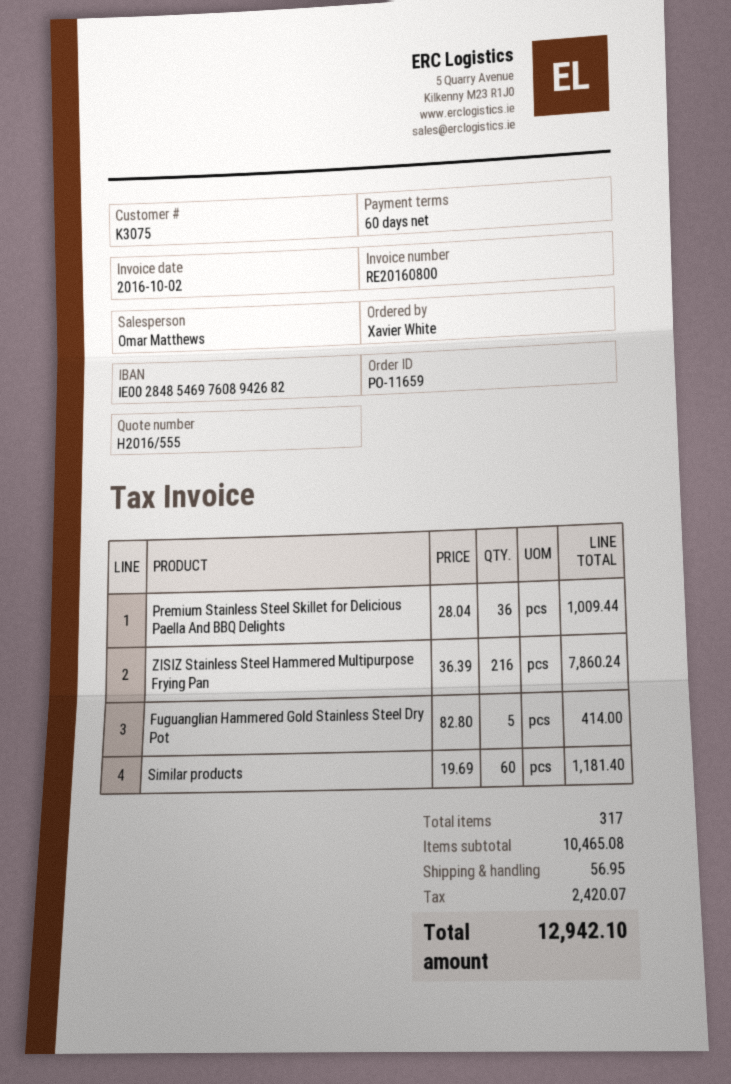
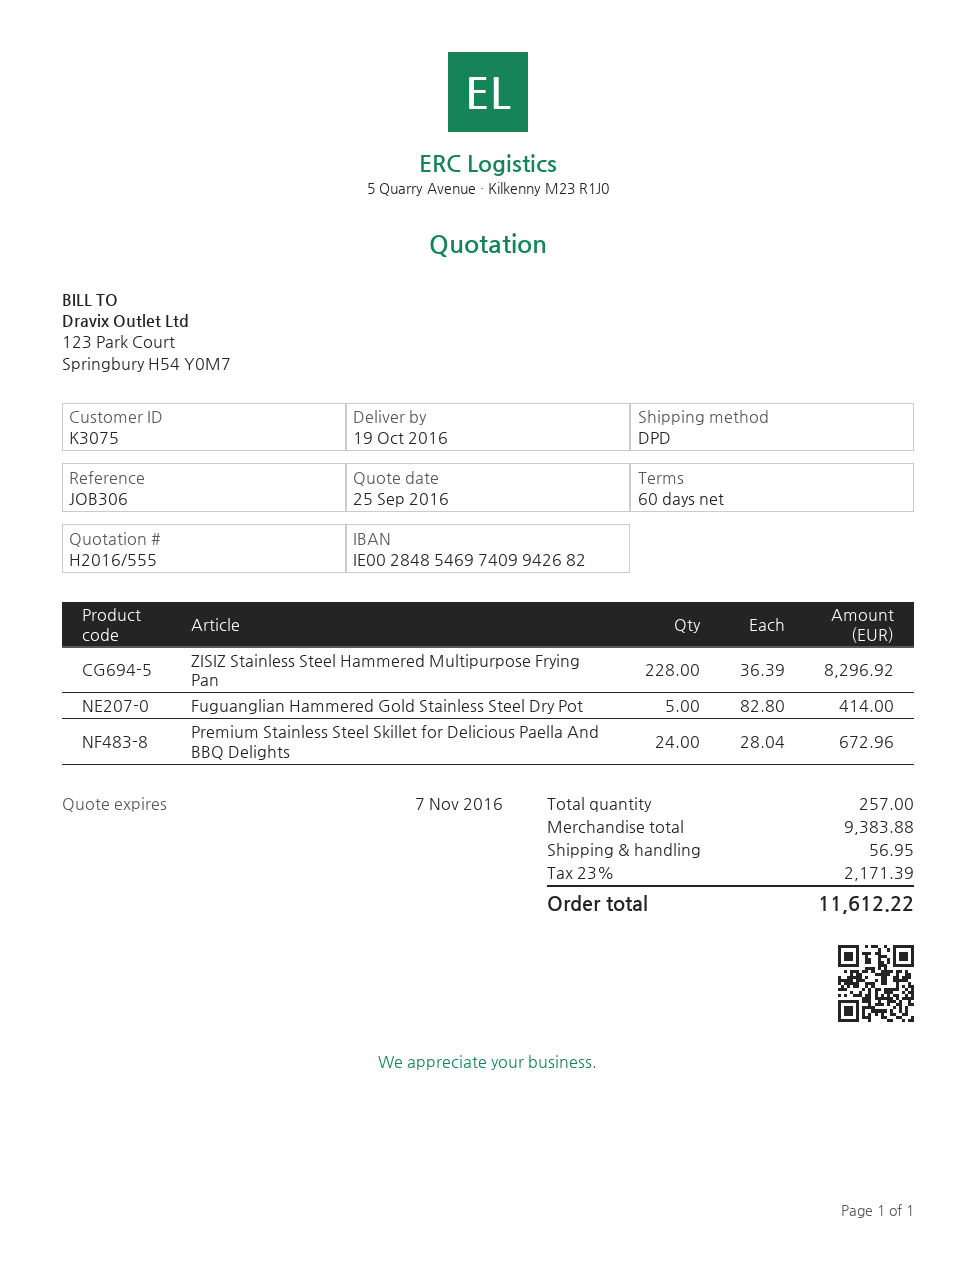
bank account: IE00284854697608942682 -> IE00284854697409942682
Premium Stainless Steel Skillet for Delicious Paella And BBQ Delights: 36 x 28.04 = 1009.44 -> 24 x 28.04 = 672.96
ZISIZ Stainless Steel Hammered Multipurpose Frying Pan: 216 x 36.39 = 7860.24 -> 228 x 36.39 = 8296.92
Similar products: 60 x 19.69 = 1181.40 -> none
total quantity: 317 -> 257
subtotal: 10465.08 -> 9383.88
tax: 2420.07 -> 2171.39
total: 12942.10 -> 11612.22

